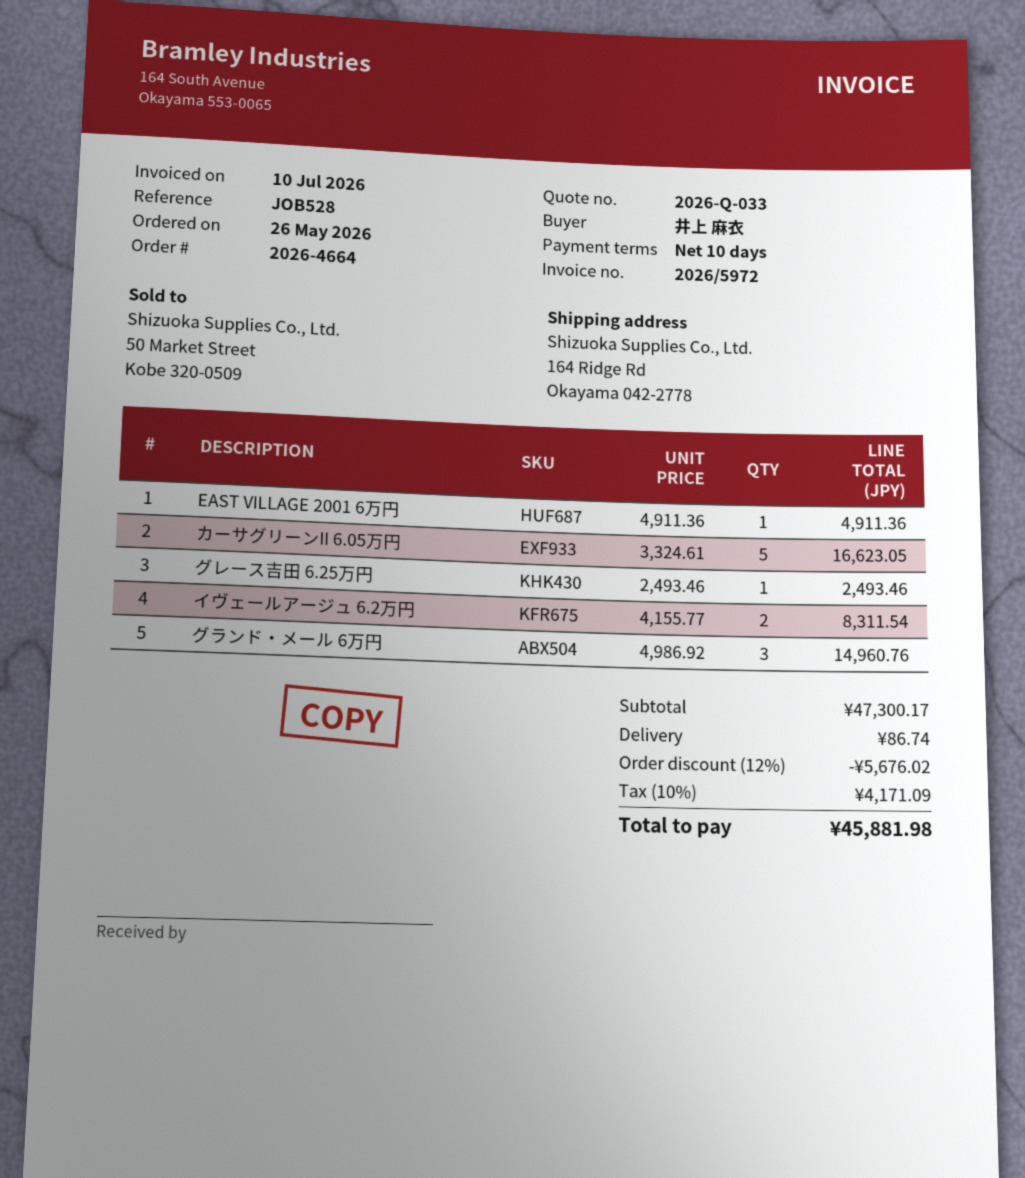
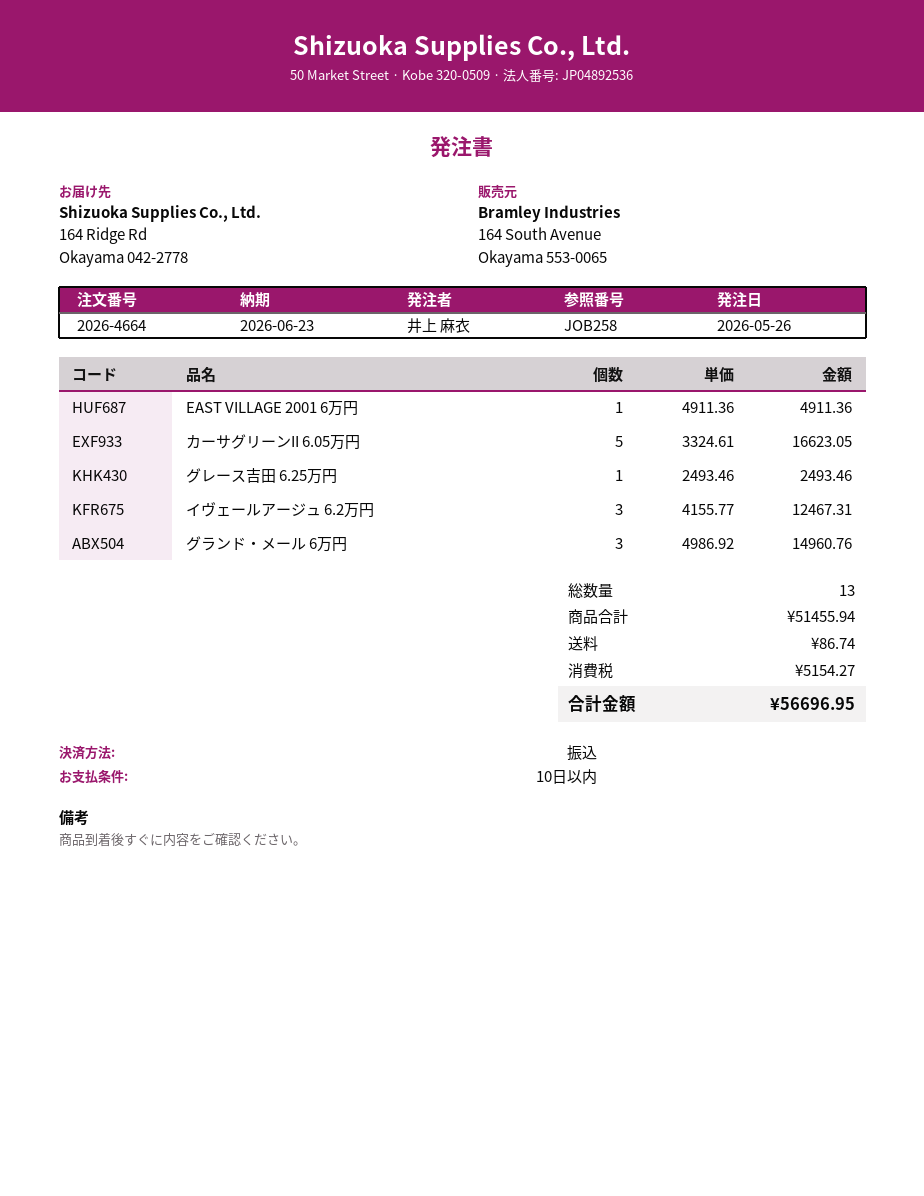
reference: JOB528 -> JOB258
イヴェールアージュ 6.2万円: 2 x 4155.77 = 8311.54 -> 3 x 4155.77 = 12467.31
subtotal: 47300.17 -> 51455.94
discount: 12% = 5676.02 -> none
tax: 4171.09 -> 5154.27
total: 45881.98 -> 56696.95

